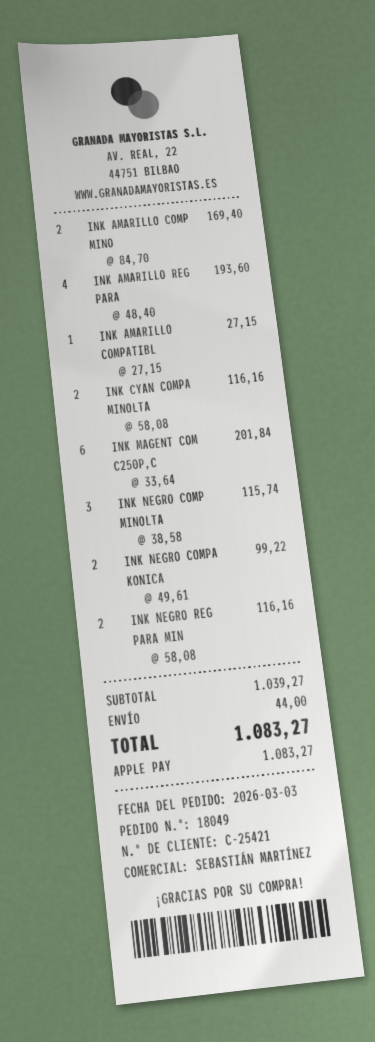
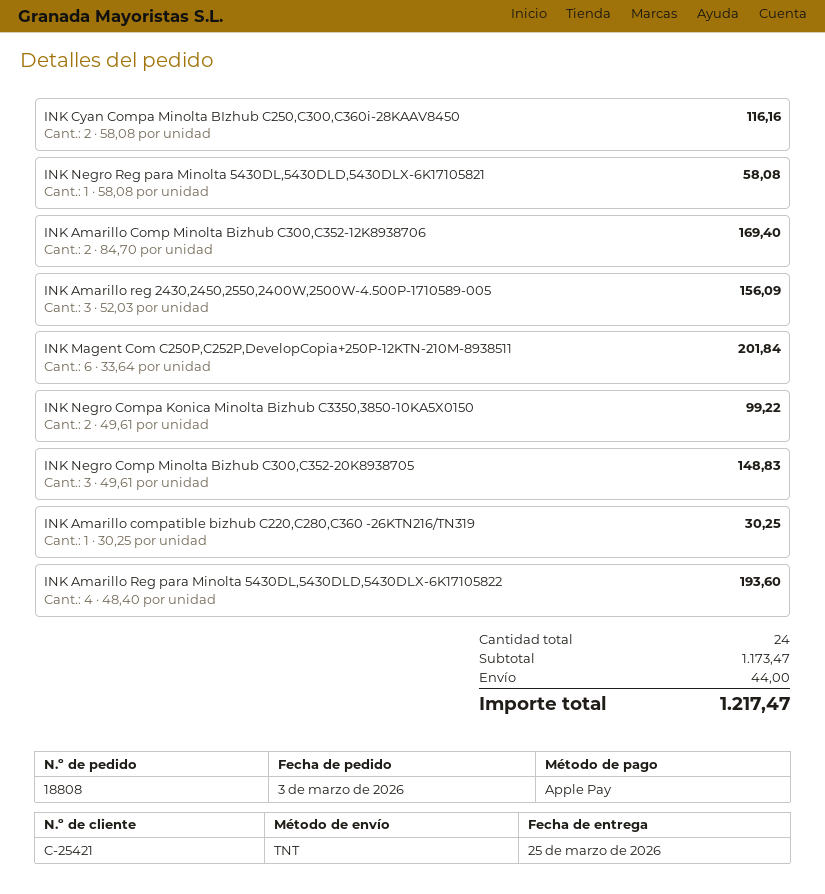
order number: 18049 -> 18808
INK AMARILLO COMPATIBL: 1 x 27.15 = 27.15 -> 1 x 30.25 = 30.25
INK NEGRO COMP MINOLTA: 3 x 38.58 = 115.74 -> 3 x 49.61 = 148.83
INK NEGRO REG PARA MIN: 2 x 58.08 = 116.16 -> 1 x 58.08 = 58.08
INK Amarillo reg 2430,2450,2550,2400W,2500W-4.500P-1710589-005: none -> 3 x 52.03 = 156.09
subtotal: 1039.27 -> 1173.47
total: 1083.27 -> 1217.47

